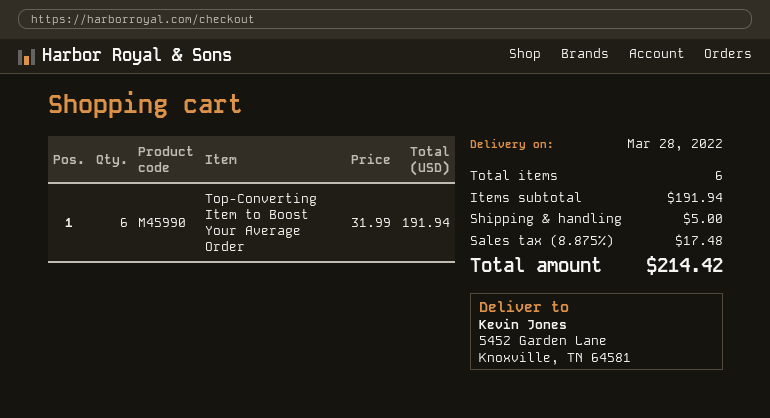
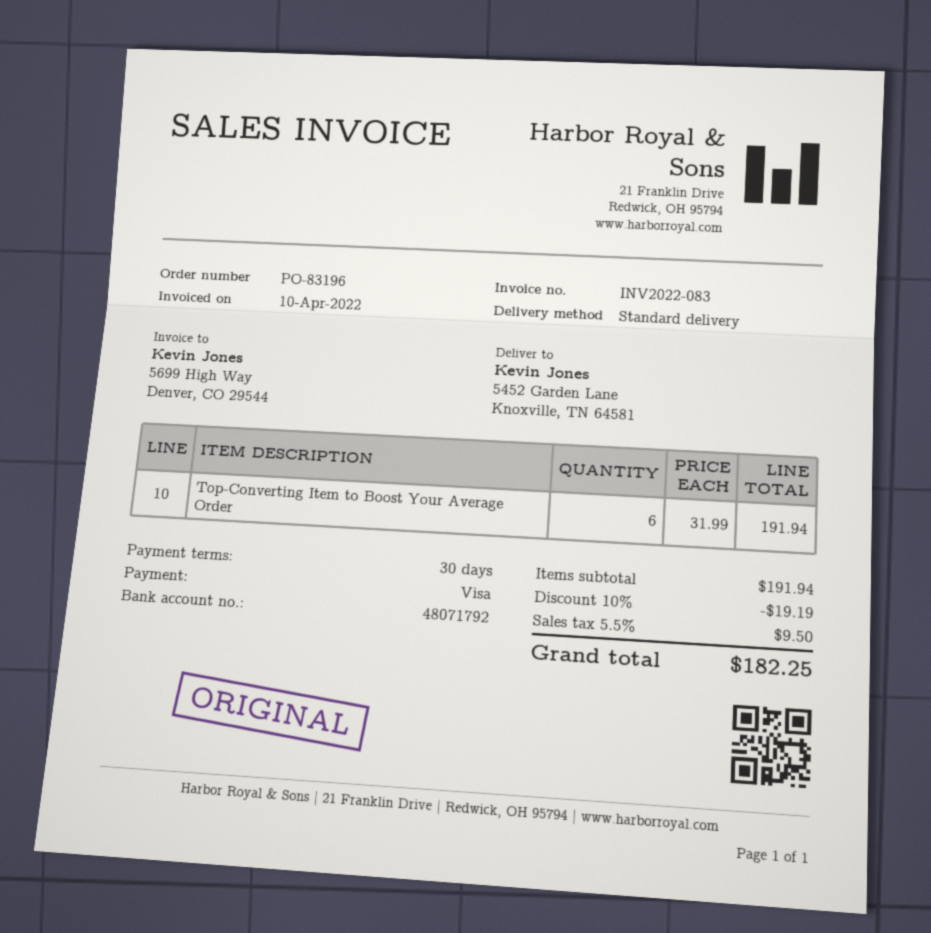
discount: none -> 10% = 19.19
shipping: 5.00 -> none
tax: 8.875% = 17.48 -> 5.5% = 9.50
total: 214.42 -> 182.25

